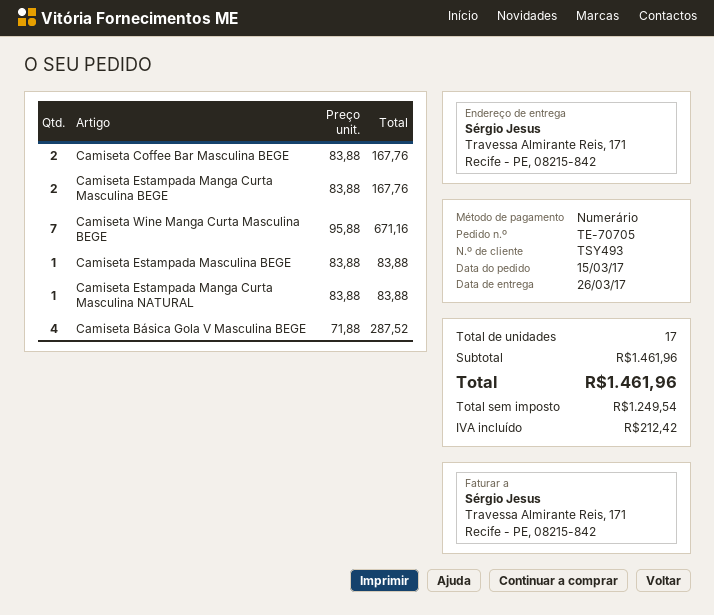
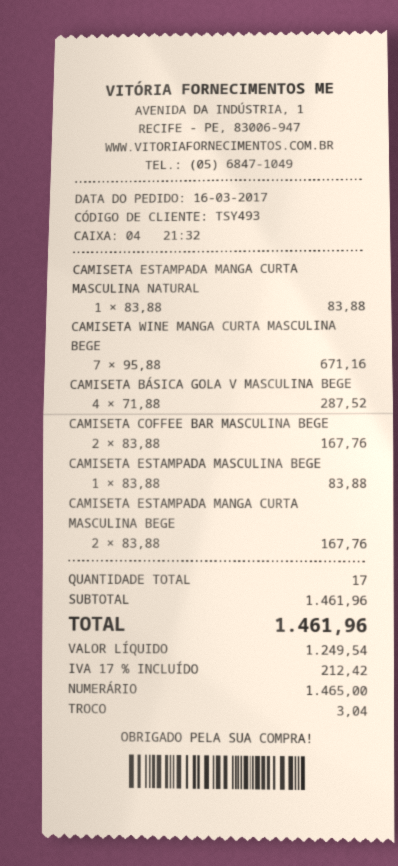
order date: 2017-03-15 -> 2017-03-16

